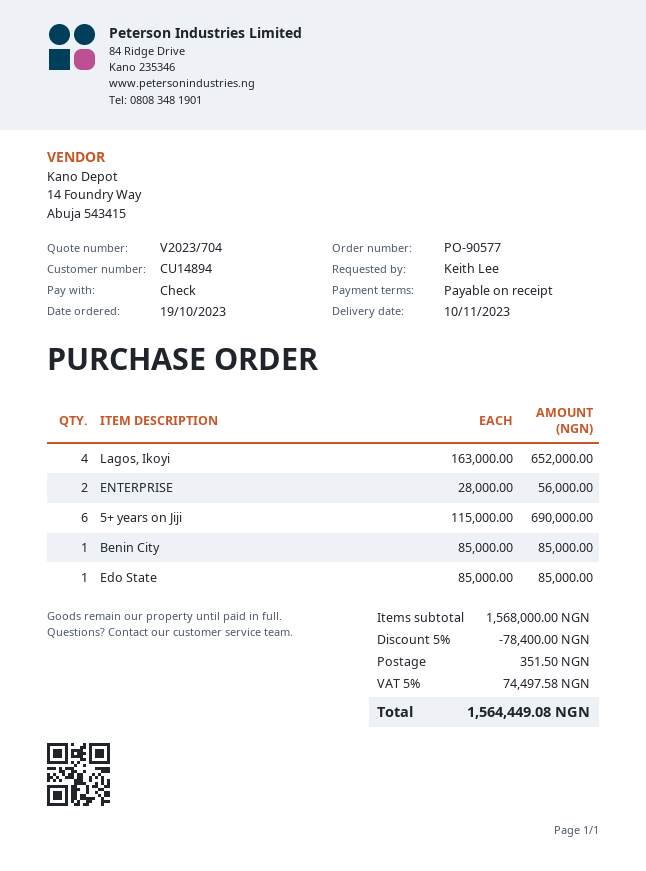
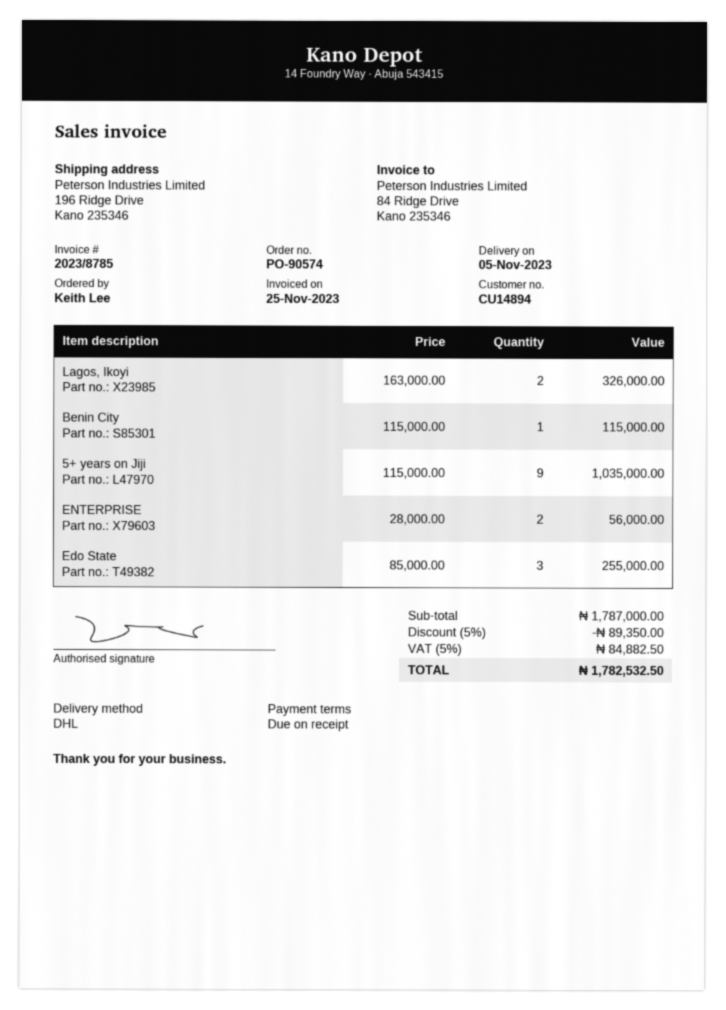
order number: PO-90577 -> PO-90574
delivery date: 2023-11-10 -> 2023-11-05
Lagos, Ikoyi: 4 x 163000.00 = 652000.00 -> 2 x 163000.00 = 326000.00
5+ years on Jiji: 6 x 115000.00 = 690000.00 -> 9 x 115000.00 = 1035000.00
Benin City: 1 x 85000.00 = 85000.00 -> 1 x 115000.00 = 115000.00
Edo State: 1 x 85000.00 = 85000.00 -> 3 x 85000.00 = 255000.00
subtotal: 1568000.00 -> 1787000.00
discount: 5% = 78400.00 -> 5% = 89350.00
shipping: 351.50 -> none
tax: 5% = 74497.58 -> 5% = 84882.50
total: 1564449.08 -> 1782532.50

